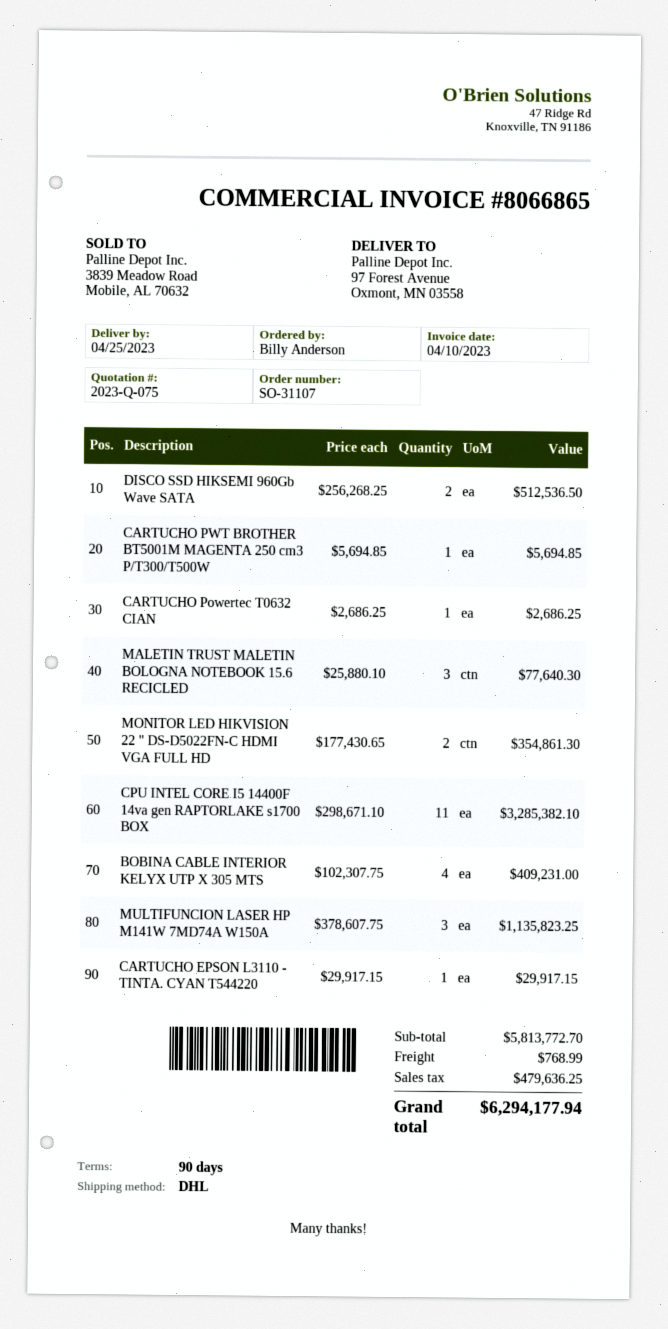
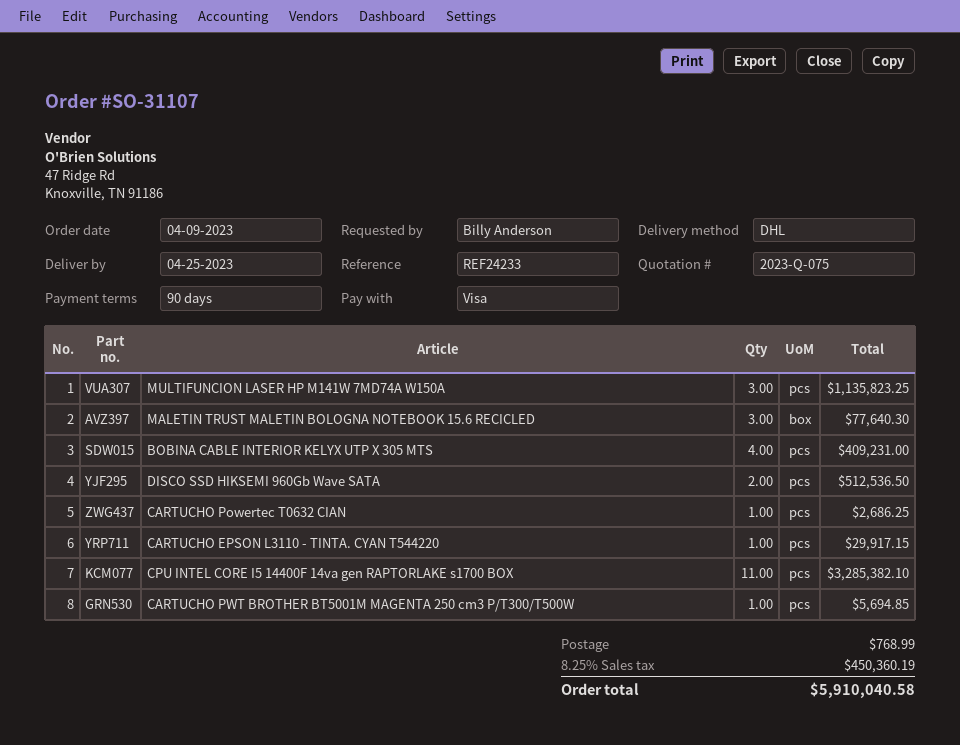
MONITOR LED HIKVISION 22 " DS-D5022FN-C HDMI VGA FULL HD: 2 for 354861.30 -> none
tax: 479636.25 -> 450360.19
total: 6294177.94 -> 5910040.58

